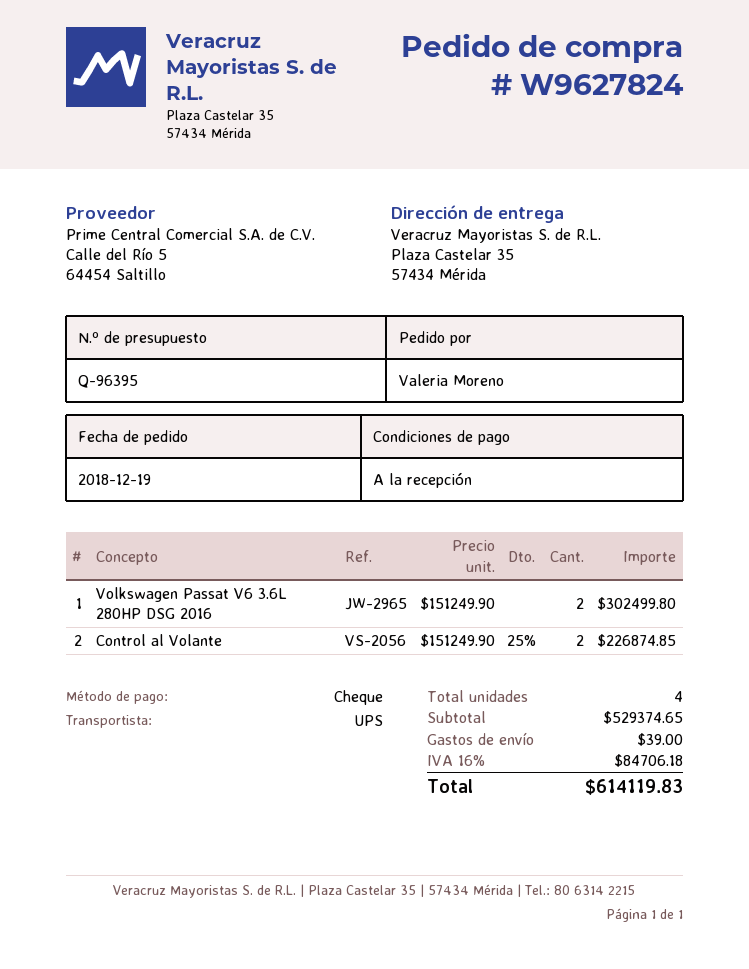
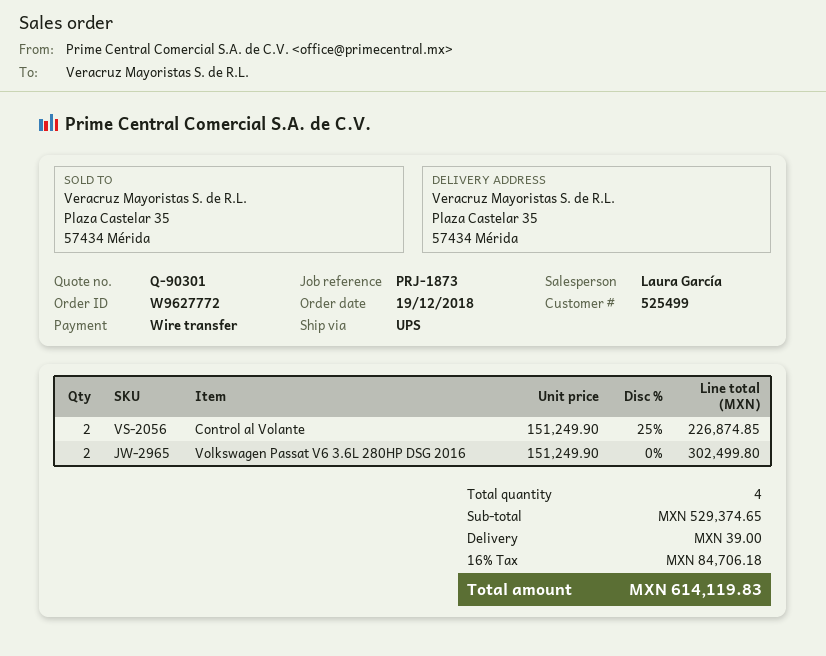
quote number: Q-96395 -> Q-90301
order number: W9627824 -> W9627772
payment method: cheque -> bank transfer

